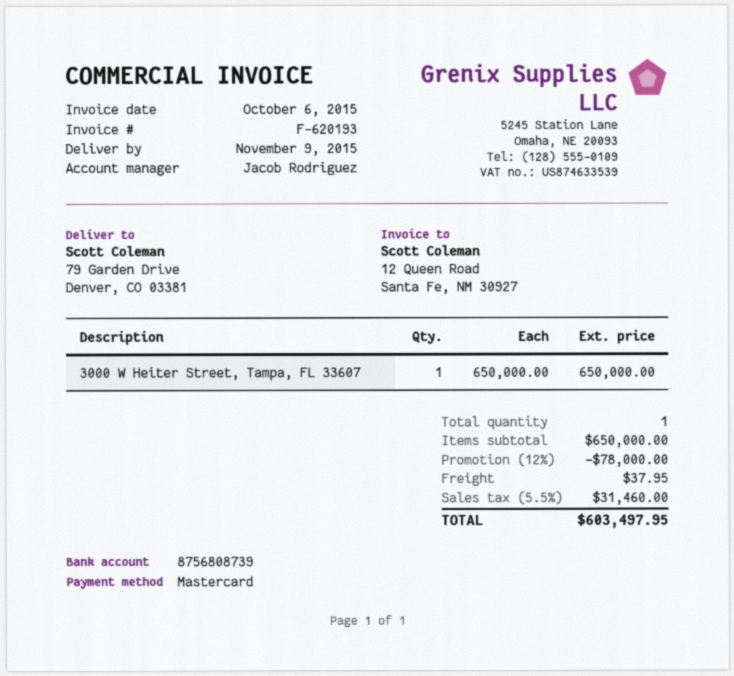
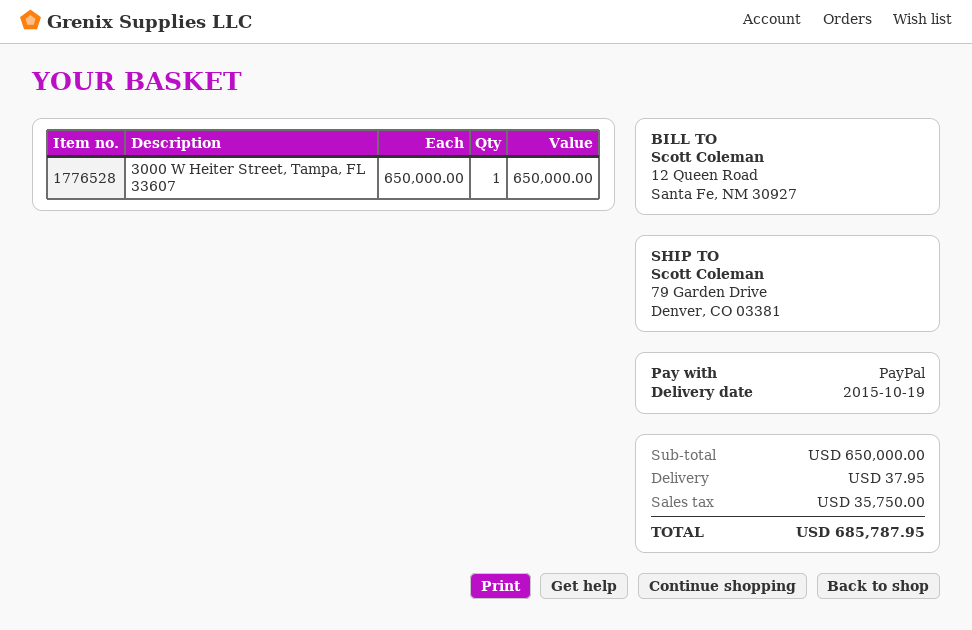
delivery date: 2015-11-09 -> 2015-10-19
payment method: Mastercard -> PayPal
discount: 12% = 78000.00 -> none
tax: 31460.00 -> 35750.00
total: 603497.95 -> 685787.95

